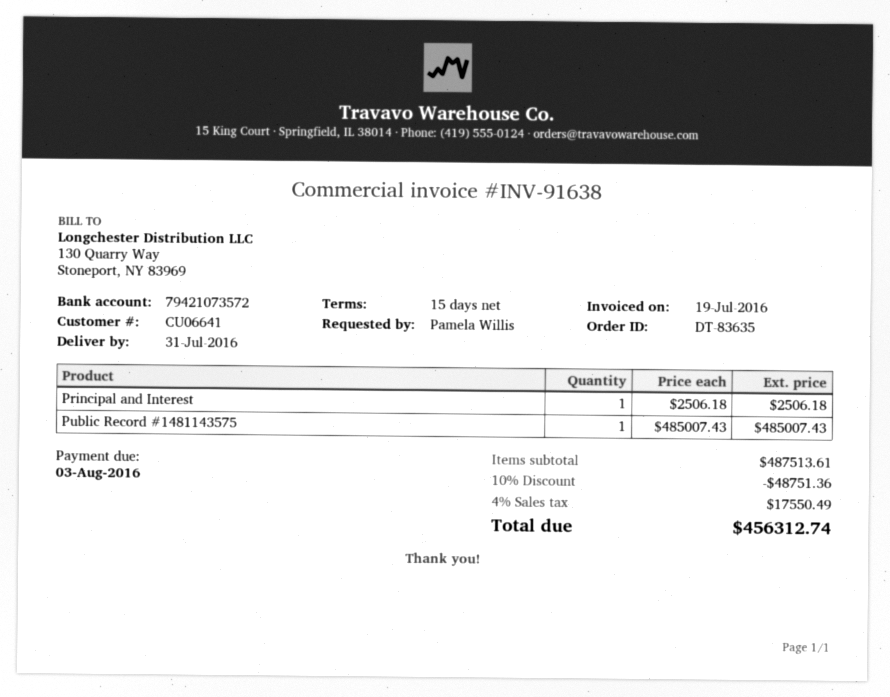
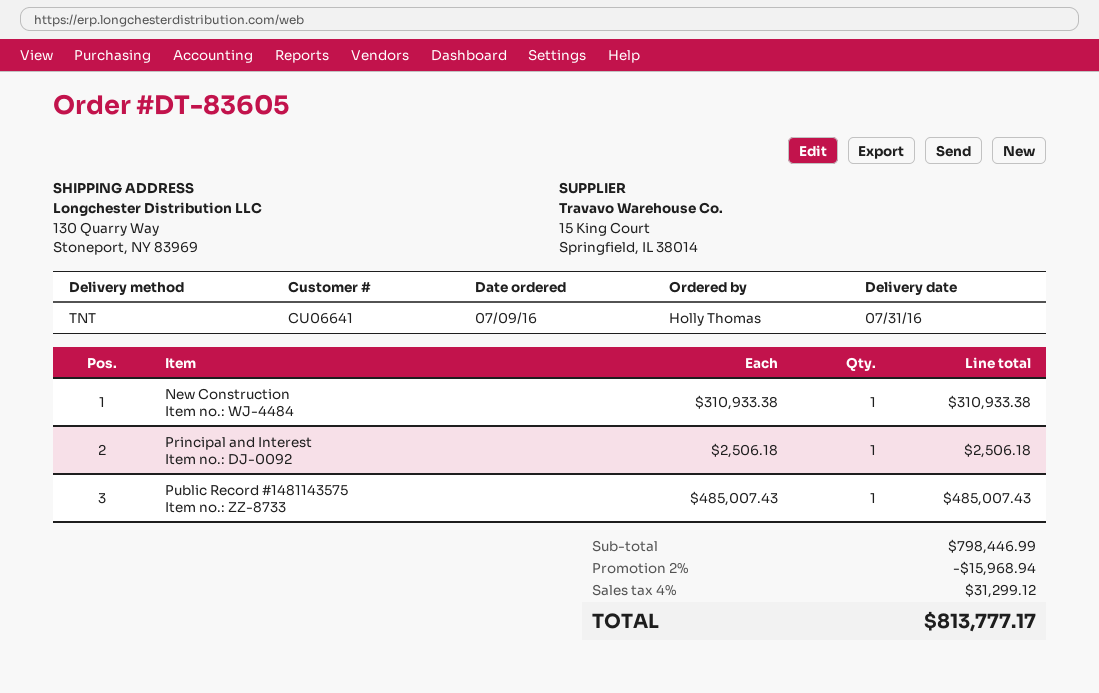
order number: DT-83635 -> DT-83605
ordered by: Pamela Willis -> Holly Thomas
New Construction: none -> 1 x 310933.38 = 310933.38
subtotal: 487513.61 -> 798446.99
discount: 10% = 48751.36 -> 2% = 15968.94
tax: 4% = 17550.49 -> 4% = 31299.12
total: 456312.74 -> 813777.17

